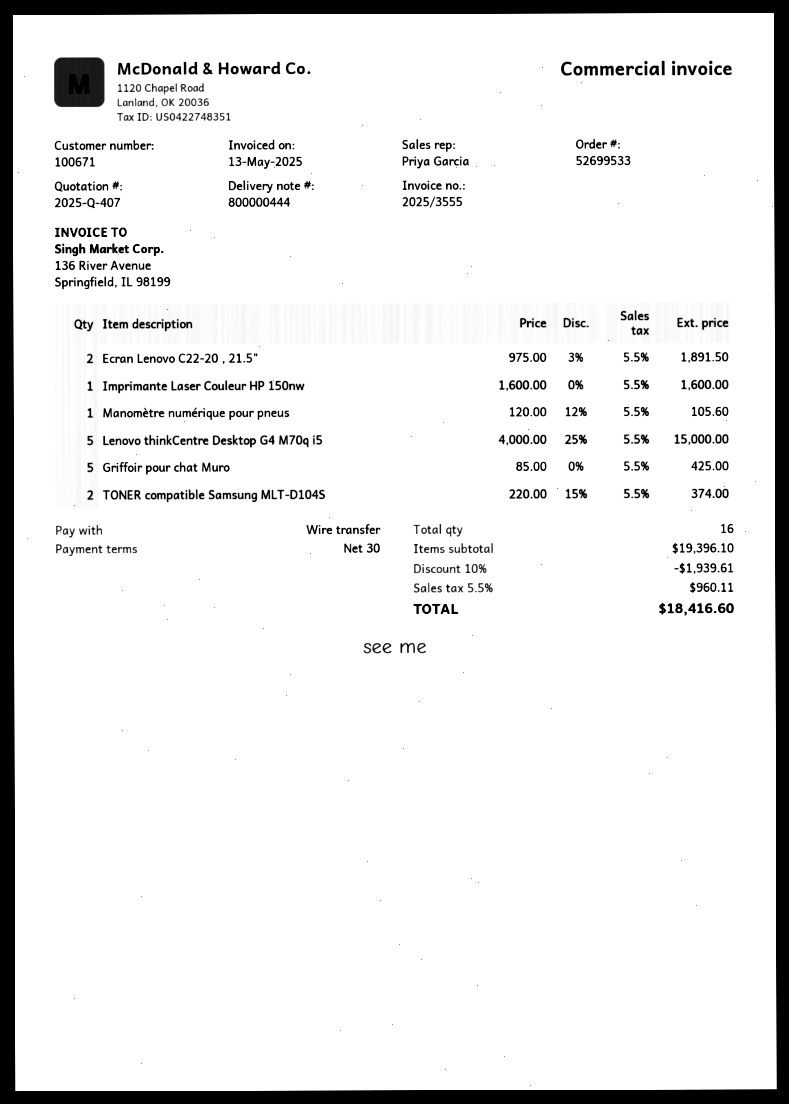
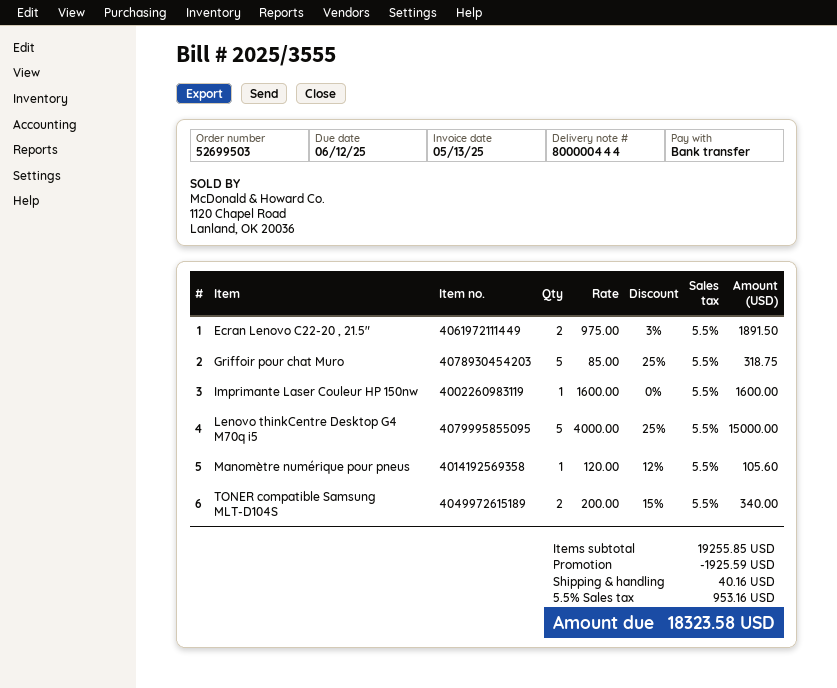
order number: 52699533 -> 52699503
Griffoir pour chat Muro: 5 x 85.00 = 425.00 -> 5 x 85.00 - 25% = 318.75
TONER compatible Samsung MLT-D104S: 2 x 220.00 - 15% = 374.00 -> 2 x 200.00 - 15% = 340.00
subtotal: 19396.10 -> 19255.85
discount: 1939.61 -> 1925.59
shipping: none -> 40.16
tax: 5.5% = 960.11 -> 5.5% = 953.16
total: 18416.60 -> 18323.58

